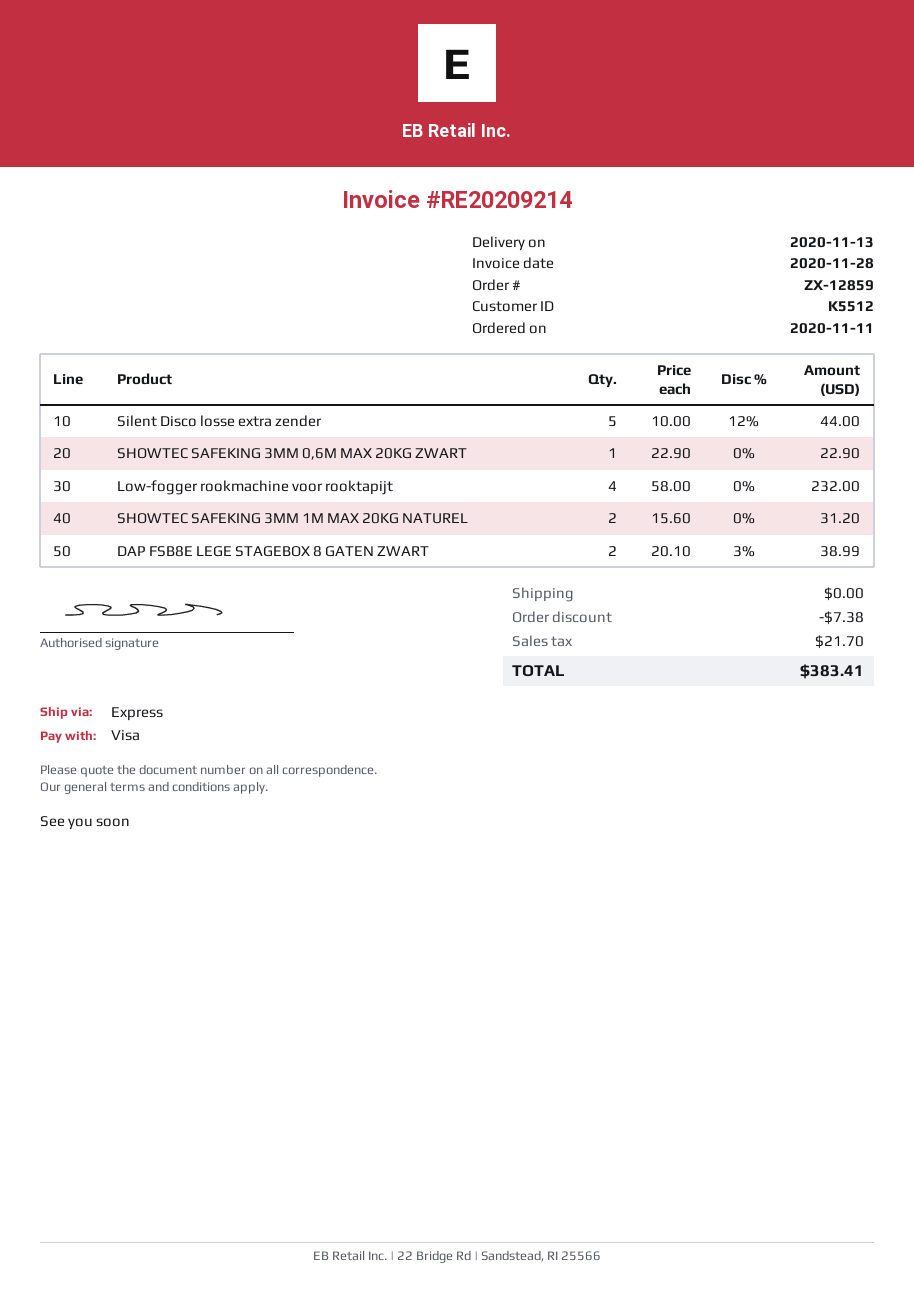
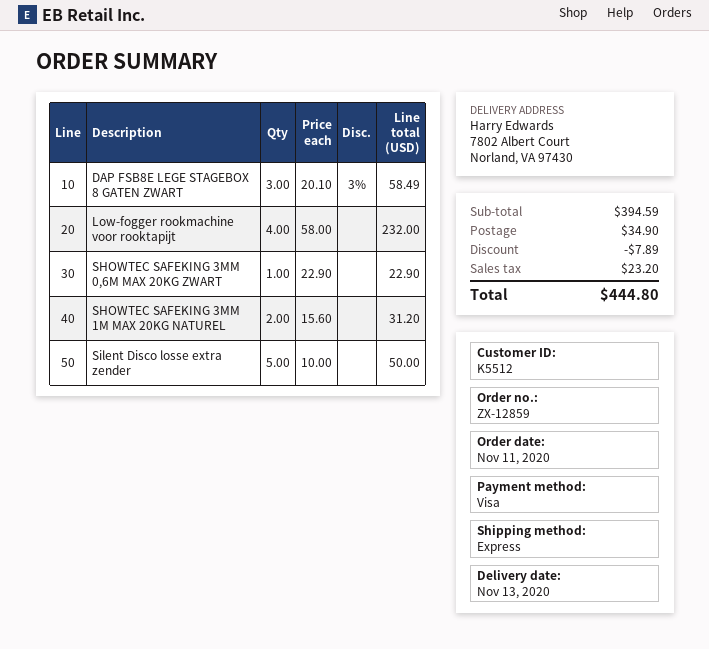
Silent Disco losse extra zender: 5 x 10.00 - 12% = 44.00 -> 5 x 10.00 = 50.00
DAP FSB8E LEGE STAGEBOX 8 GATEN ZWART: 2 x 20.10 - 3% = 38.99 -> 3 x 20.10 - 3% = 58.49
discount: 7.38 -> 7.89
shipping: 0.00 -> 34.90
tax: 21.70 -> 23.20
total: 383.41 -> 444.80

